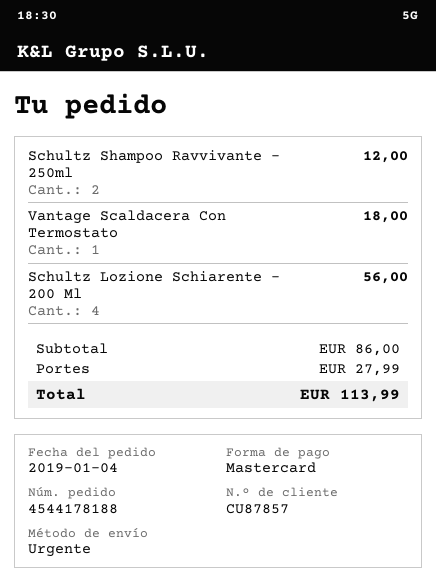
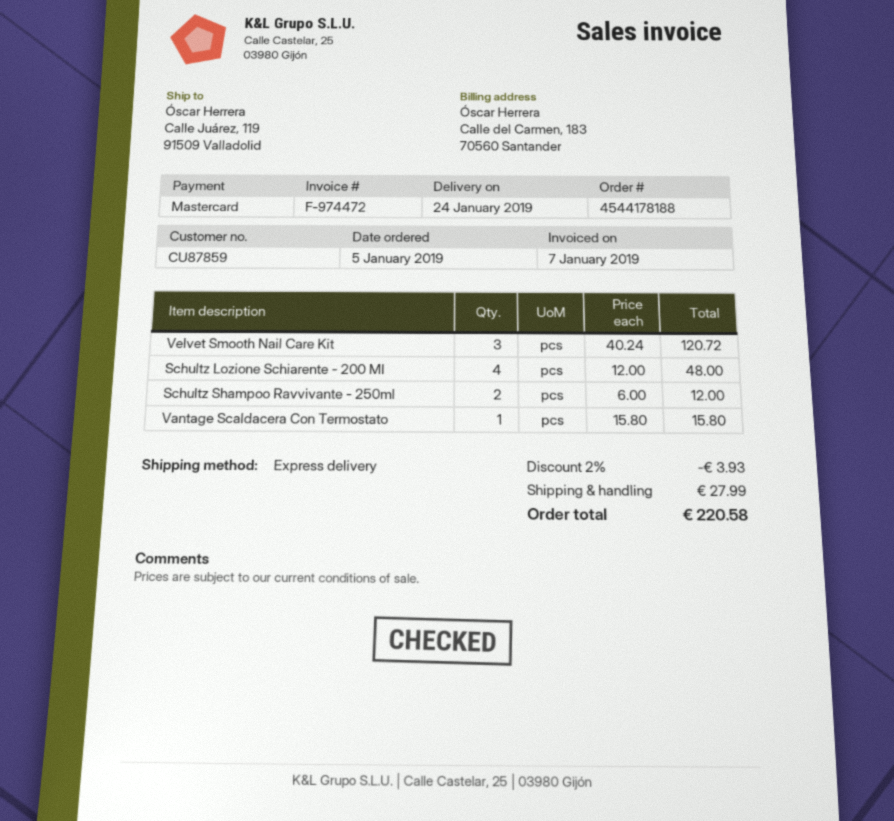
order date: 2019-01-04 -> 2019-01-05
customer number: CU87857 -> CU87859
Vantage Scaldacera Con Termostato: 1 for 18.00 -> 1 for 15.80
Schultz Lozione Schiarente - 200 Ml: 4 for 56.00 -> 4 for 48.00
Velvet Smooth Nail Care Kit: none -> 3 for 120.72
discount: none -> 2% = 3.93
total: 113.99 -> 220.58

